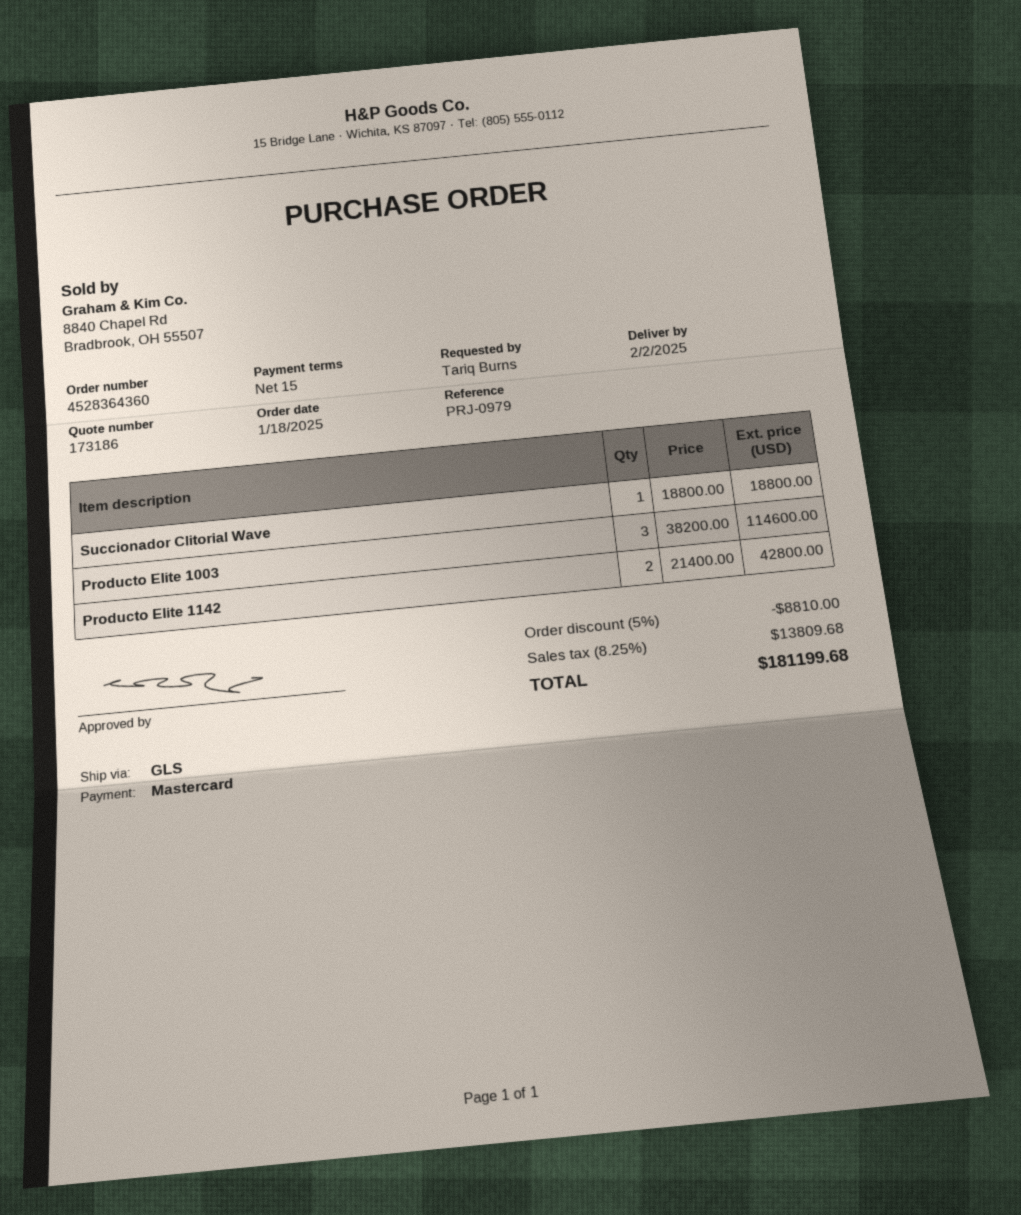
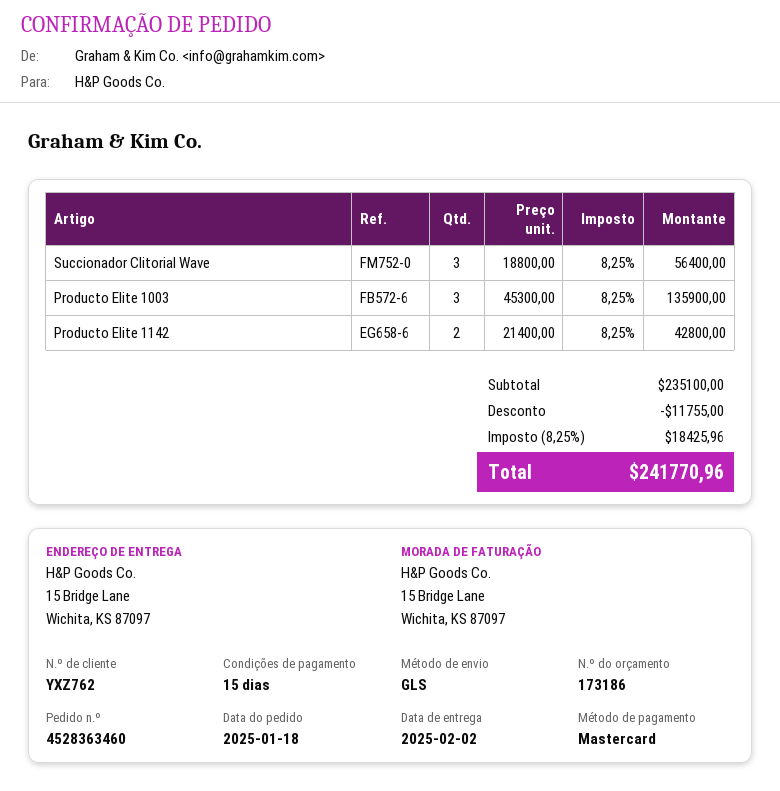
order number: 4528364360 -> 4528363460
Succionador Clitorial Wave: 1 x 18800.00 = 18800.00 -> 3 x 18800.00 = 56400.00
Producto Elite 1003: 3 x 38200.00 = 114600.00 -> 3 x 45300.00 = 135900.00
discount: 8810.00 -> 11755.00
tax: 8.25% = 13809.68 -> 8.25% = 18425.96
total: 181199.68 -> 241770.96

